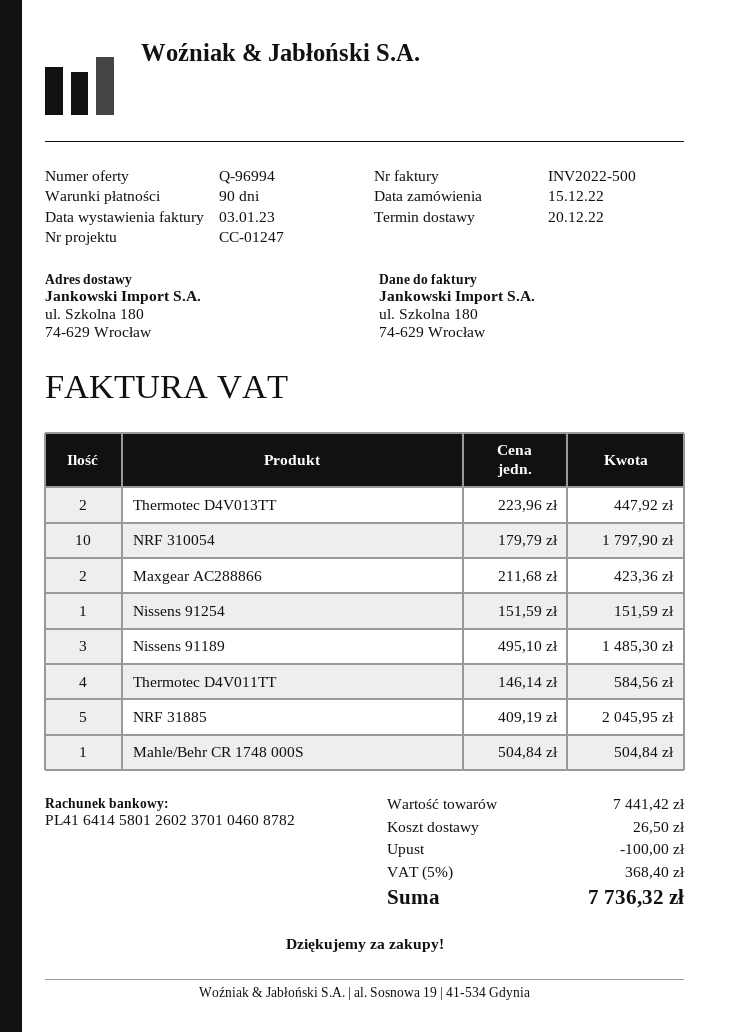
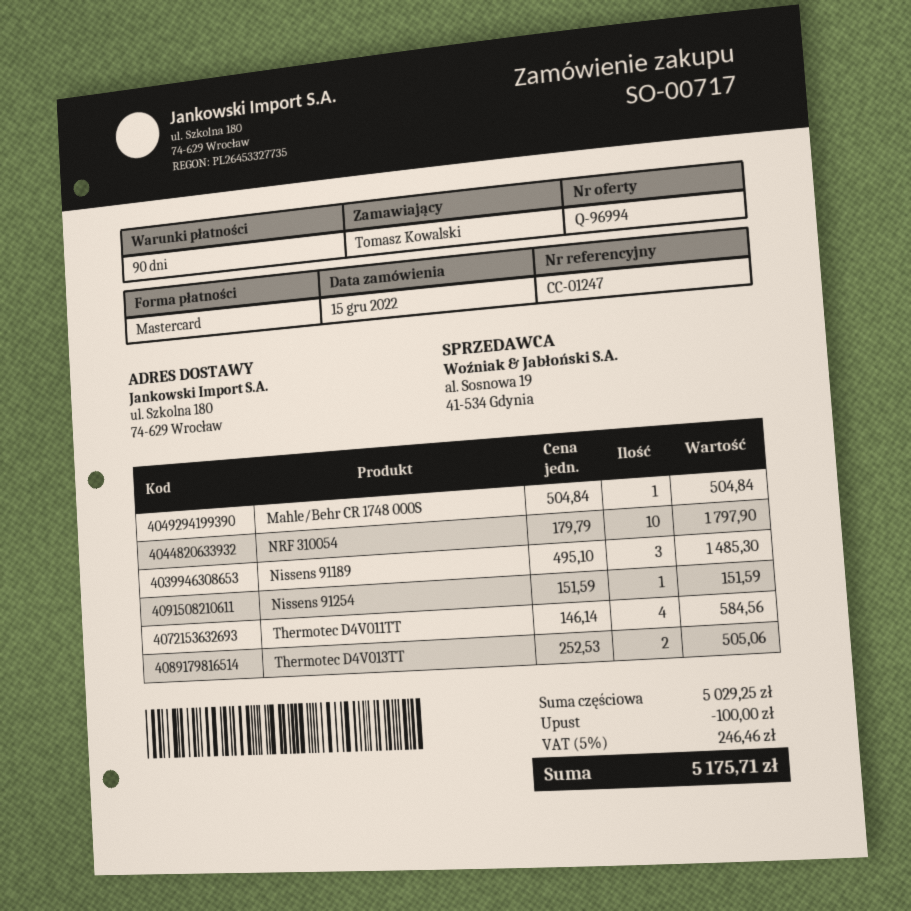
Thermotec D4V013TT: 2 x 223.96 = 447.92 -> 2 x 252.53 = 505.06
Maxgear AC288866: 2 x 211.68 = 423.36 -> none
NRF 31885: 5 x 409.19 = 2045.95 -> none
subtotal: 7441.42 -> 5029.25
shipping: 26.50 -> none
tax: 5% = 368.40 -> 5% = 246.46
total: 7736.32 -> 5175.71

